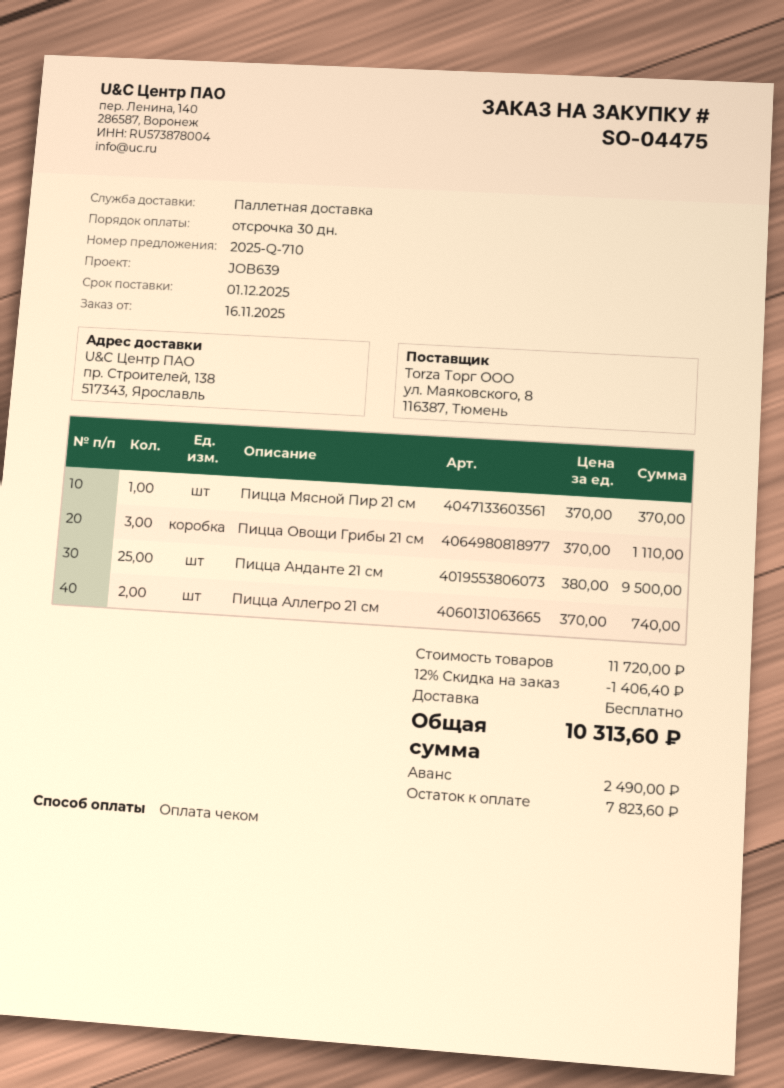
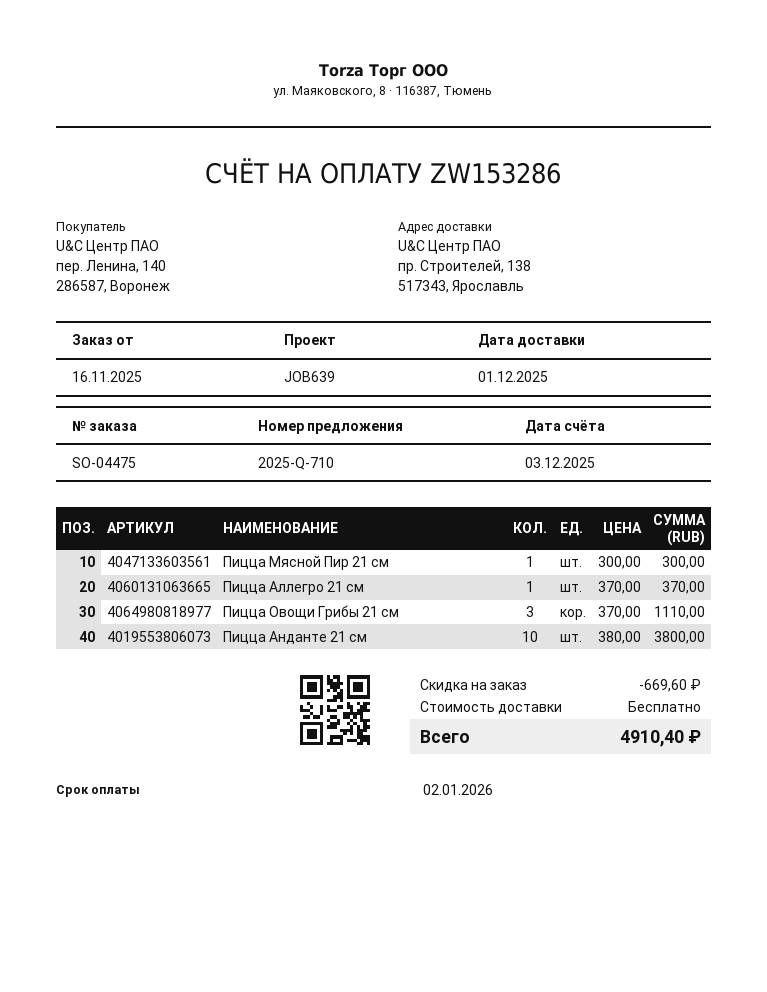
Пицца Мясной Пир 21 см: 1 x 370.00 = 370.00 -> 1 x 300.00 = 300.00
Пицца Анданте 21 см: 25 x 380.00 = 9500.00 -> 10 x 380.00 = 3800.00
Пицца Аллегро 21 см: 2 x 370.00 = 740.00 -> 1 x 370.00 = 370.00
discount: 1406.40 -> 669.60
total: 10313.60 -> 4910.40

